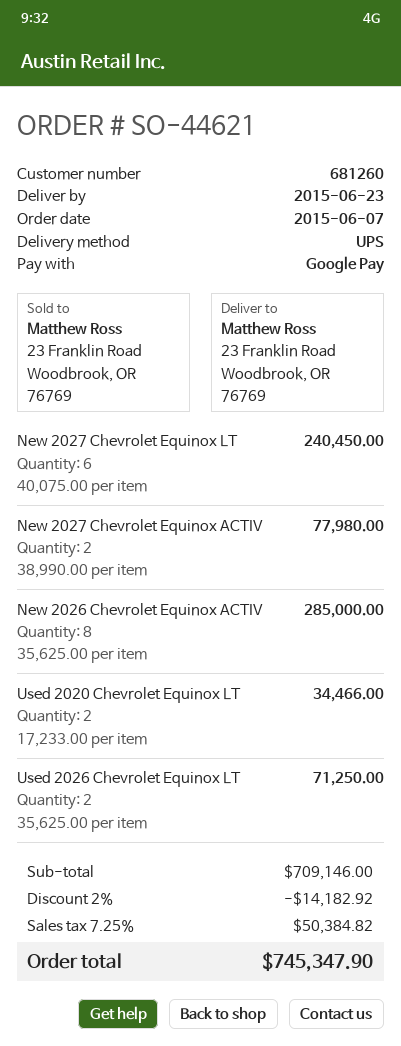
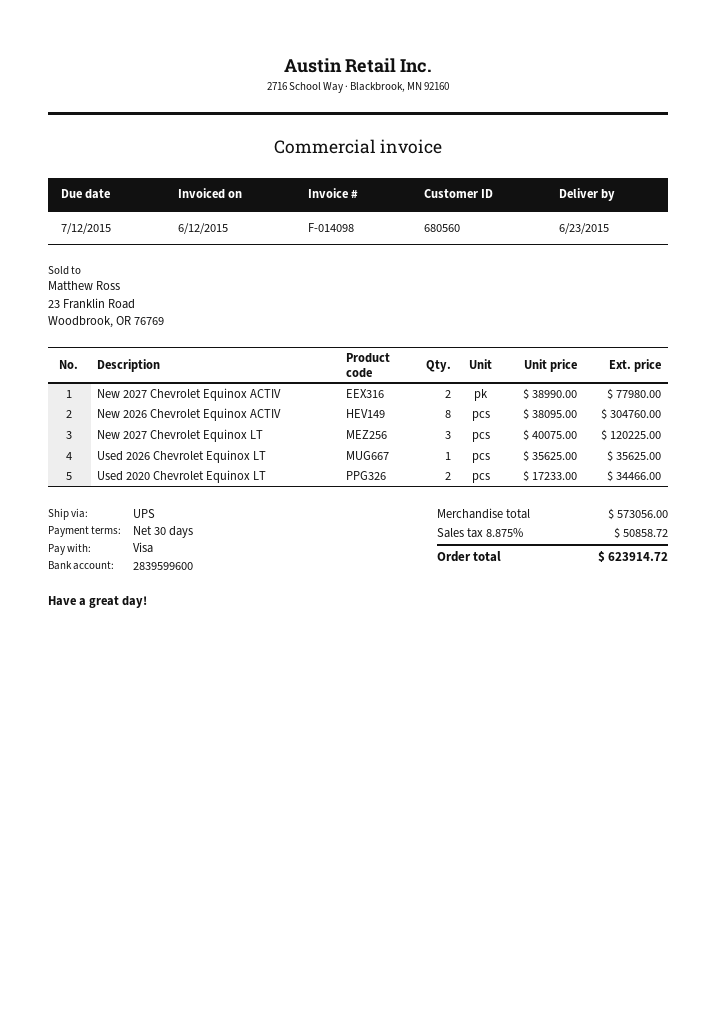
customer number: 681260 -> 680560
payment method: Google Pay -> Visa
New 2027 Chevrolet Equinox LT: 6 x 40075.00 = 240450.00 -> 3 x 40075.00 = 120225.00
New 2026 Chevrolet Equinox ACTIV: 8 x 35625.00 = 285000.00 -> 8 x 38095.00 = 304760.00
Used 2026 Chevrolet Equinox LT: 2 x 35625.00 = 71250.00 -> 1 x 35625.00 = 35625.00
subtotal: 709146.00 -> 573056.00
discount: 2% = 14182.92 -> none
tax: 7.25% = 50384.82 -> 8.875% = 50858.72
total: 745347.90 -> 623914.72

